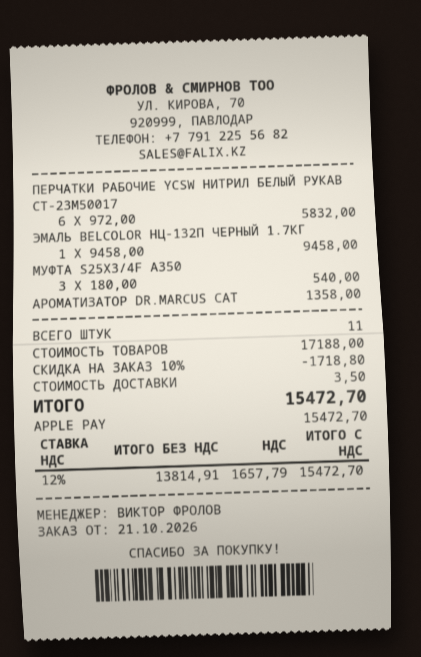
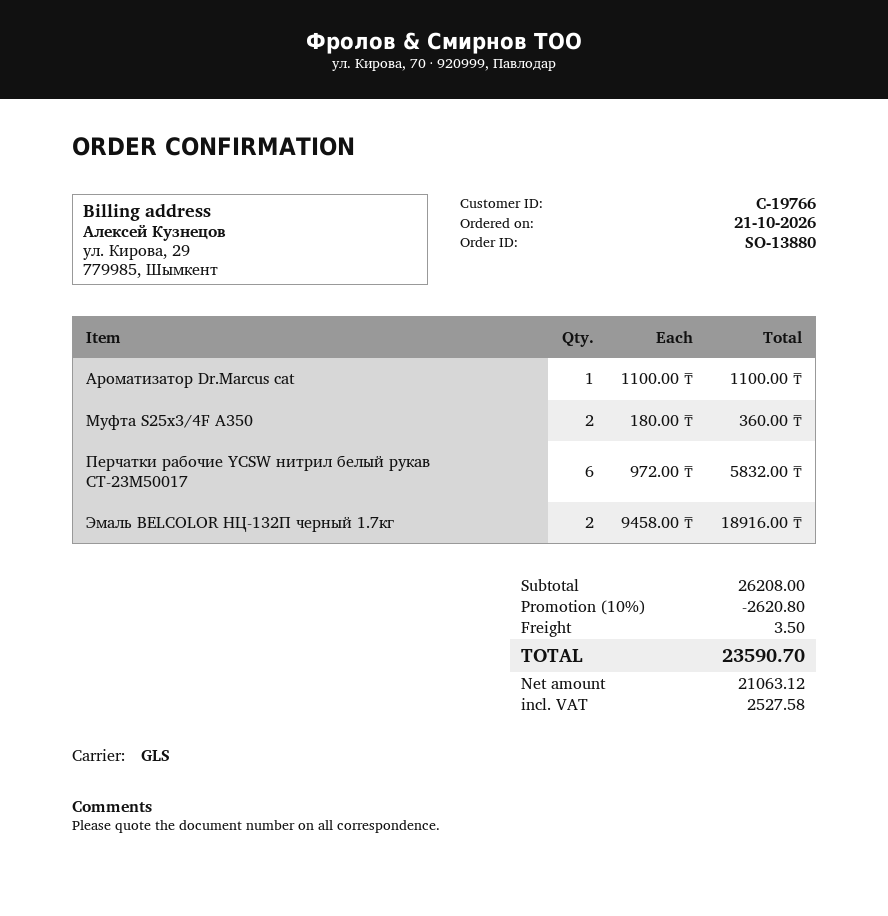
ЭМАЛЬ BELCOLOR НЦ-132П ЧЕРНЫЙ 1.7КГ: 1 x 9458.00 = 9458.00 -> 2 x 9458.00 = 18916.00
МУФТА S25X3/4F А350: 3 x 180.00 = 540.00 -> 2 x 180.00 = 360.00
АРОМАТИЗАТОР DR.MARCUS CAT: 1 x 1358.00 = 1358.00 -> 1 x 1100.00 = 1100.00
subtotal: 17188.00 -> 26208.00
discount: 10% = 1718.80 -> 10% = 2620.80
net: 13814.91 -> 21063.12
tax: 1657.79 -> 2527.58
total: 15472.70 -> 23590.70

